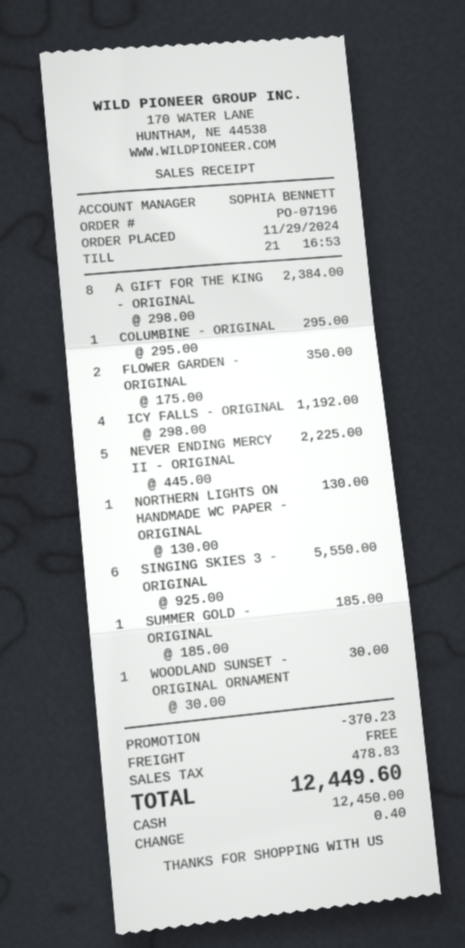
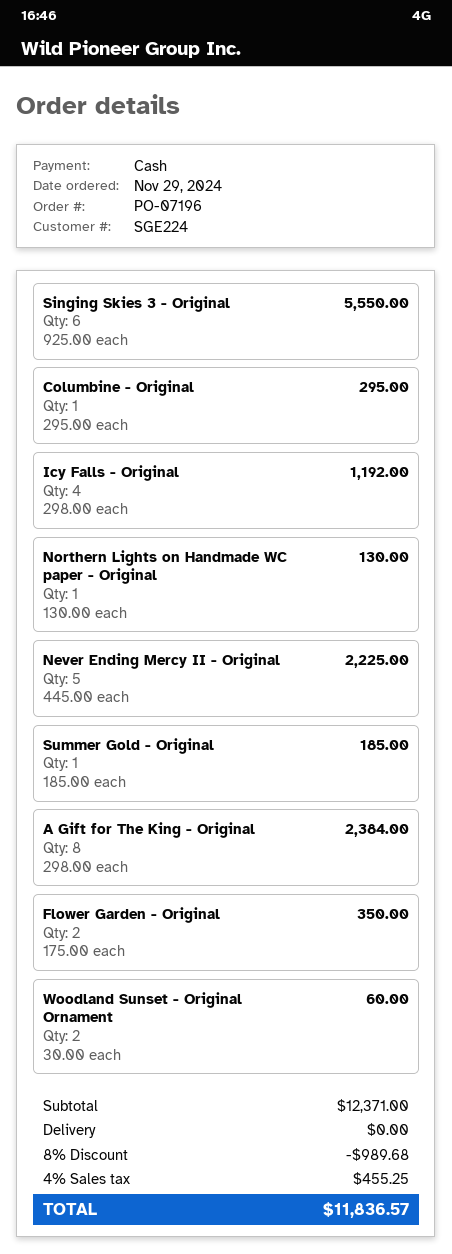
WOODLAND SUNSET - ORIGINAL ORNAMENT: 1 x 30.00 = 30.00 -> 2 x 30.00 = 60.00
discount: 370.23 -> 989.68
tax: 478.83 -> 455.25
total: 12449.60 -> 11836.57

